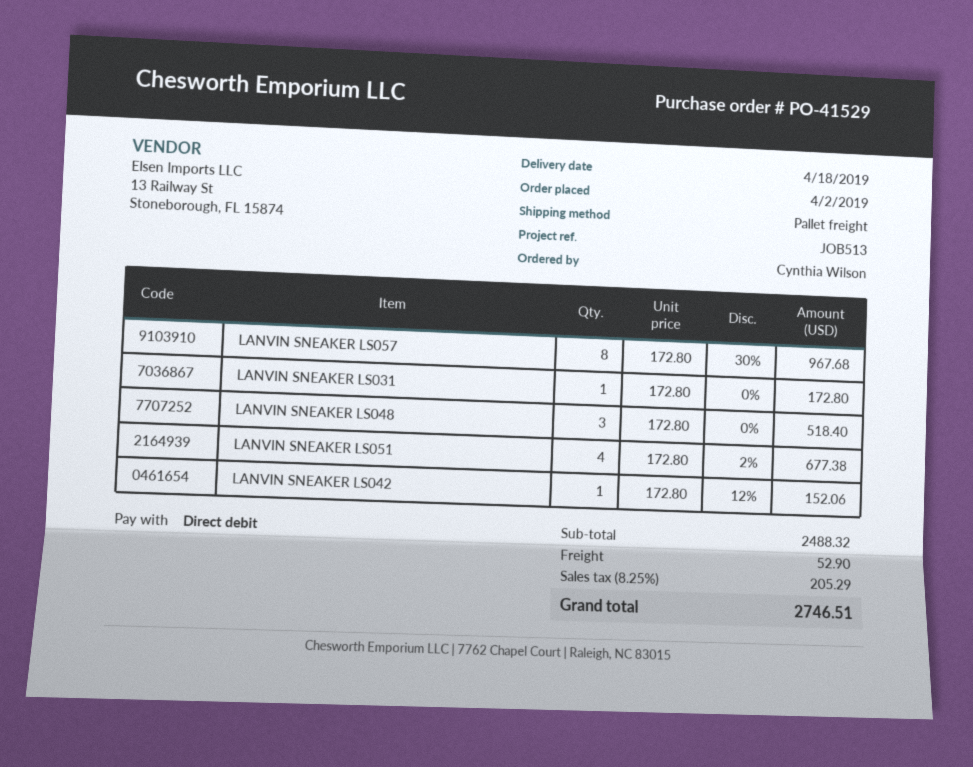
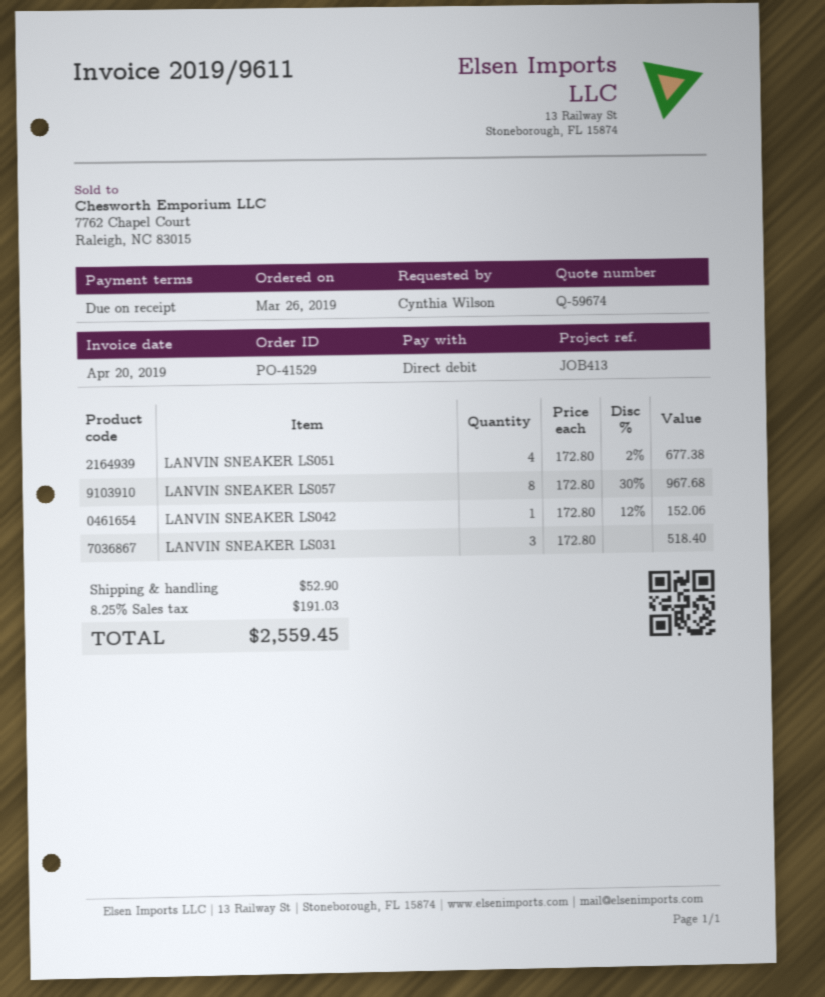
order date: 2019-04-02 -> 2019-03-26
reference: JOB513 -> JOB413
LANVIN SNEAKER LS031: 1 x 172.80 = 172.80 -> 3 x 172.80 = 518.40
LANVIN SNEAKER LS048: 3 x 172.80 = 518.40 -> none
tax: 8.25% = 205.29 -> 8.25% = 191.03
total: 2746.51 -> 2559.45

